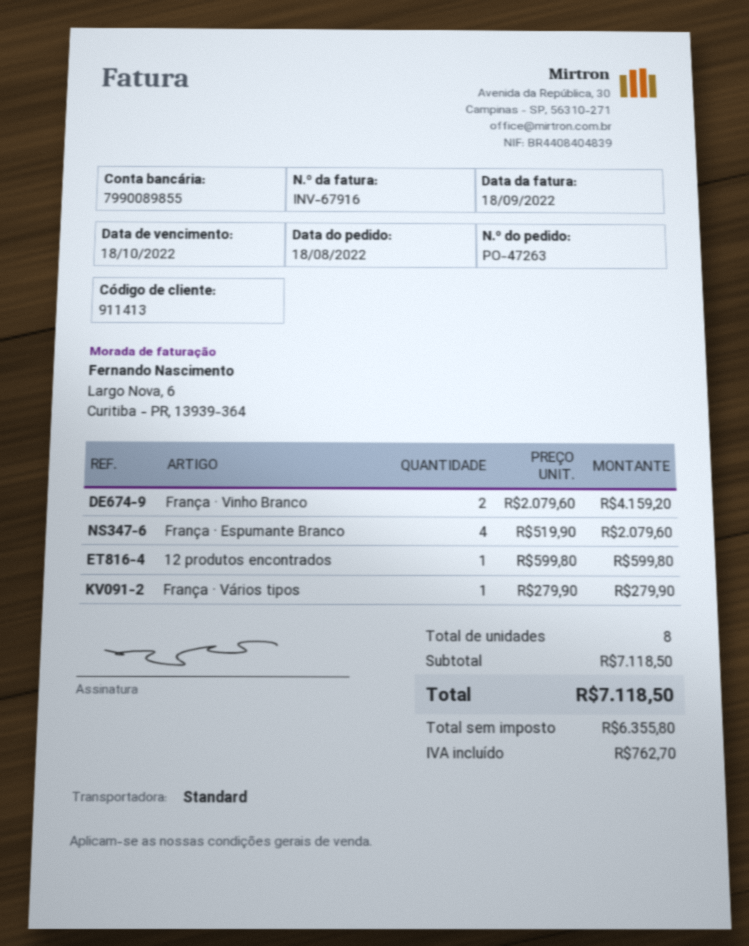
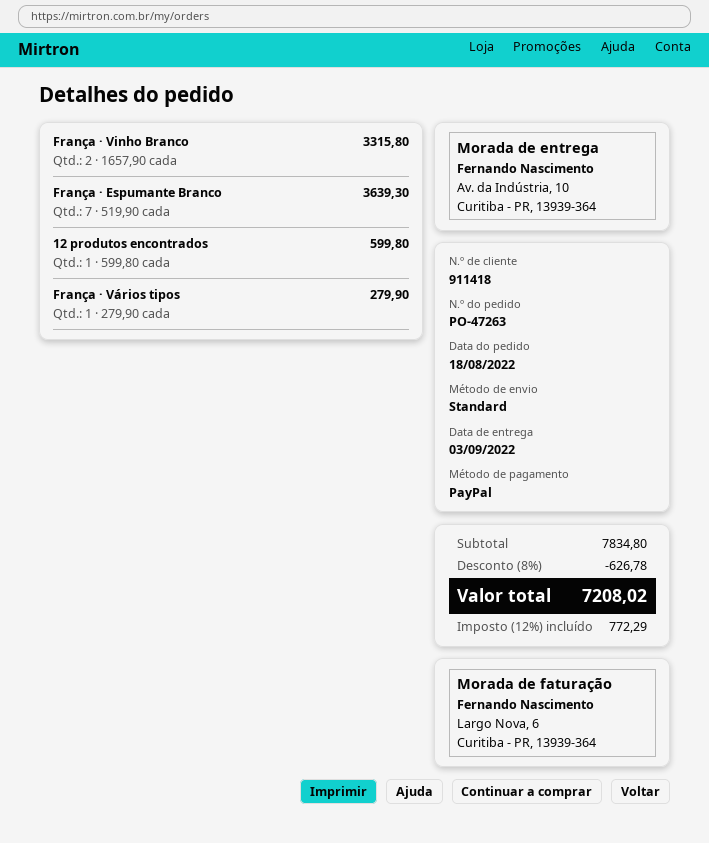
customer number: 911413 -> 911418
França · Vinho Branco: 2 x 2079.60 = 4159.20 -> 2 x 1657.90 = 3315.80
França · Espumante Branco: 4 x 519.90 = 2079.60 -> 7 x 519.90 = 3639.30
subtotal: 7118.50 -> 7834.80
discount: none -> 8% = 626.78
tax: 762.70 -> 772.29
total: 7118.50 -> 7208.02

